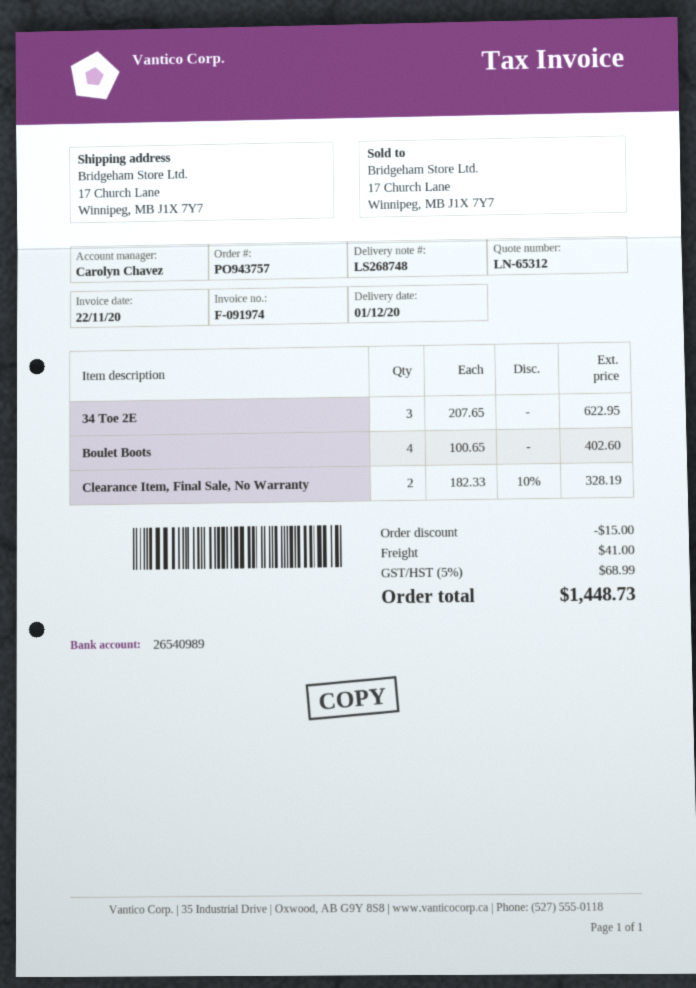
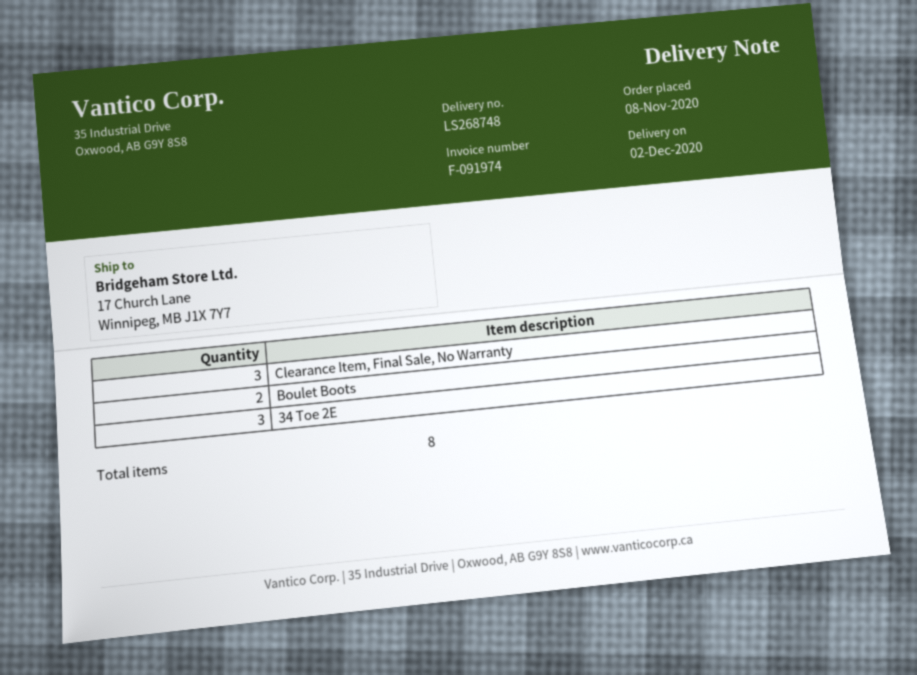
delivery date: 2020-12-01 -> 2020-12-02
Boulet Boots: 4 -> 2
Clearance Item, Final Sale, No Warranty: 2 -> 3

